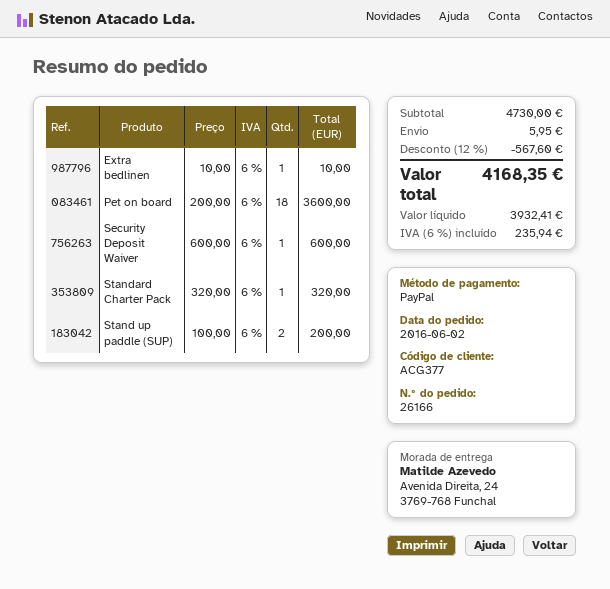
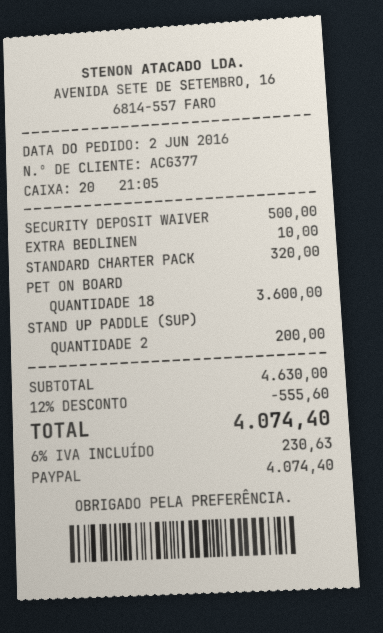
Security Deposit Waiver: 1 for 600.00 -> 1 for 500.00
subtotal: 4730.00 -> 4630.00
discount: 12% = 567.60 -> 12% = 555.60
shipping: 5.95 -> none
tax: 6% = 235.94 -> 6% = 230.63
total: 4168.35 -> 4074.40

